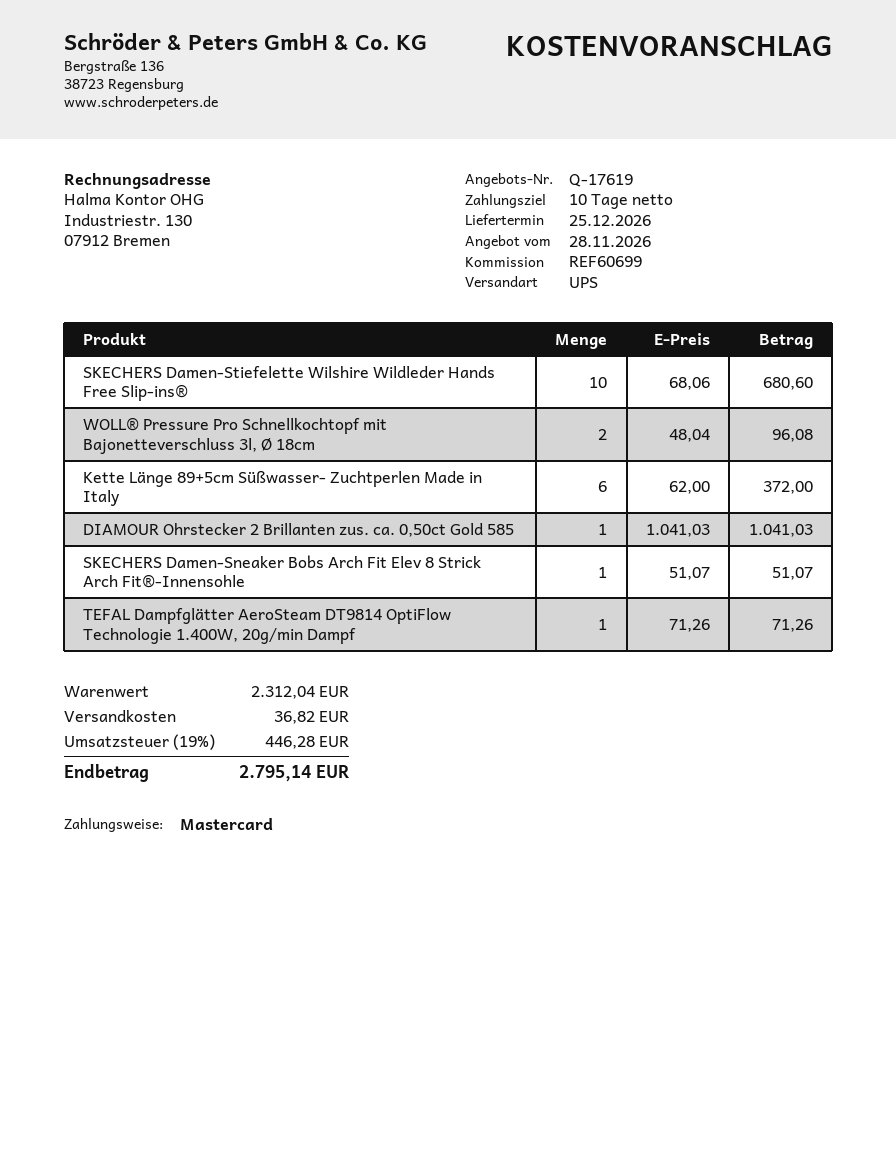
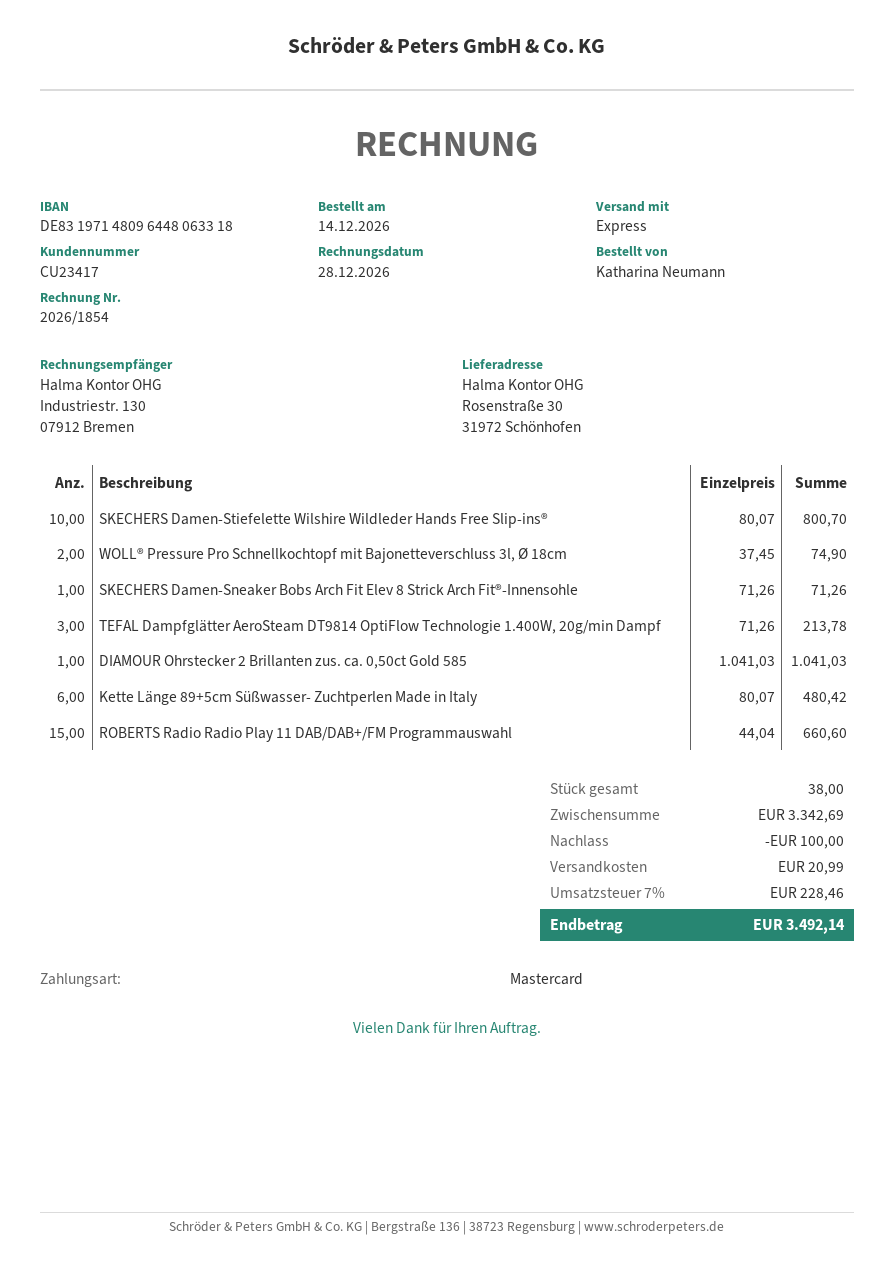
shipping method: UPS -> express
SKECHERS Damen-Stiefelette Wilshire Wildleder Hands Free Slip-ins®: 10 x 68.06 = 680.60 -> 10 x 80.07 = 800.70
WOLL® Pressure Pro Schnellkochtopf mit Bajonetteverschluss 3l, Ø 18cm: 2 x 48.04 = 96.08 -> 2 x 37.45 = 74.90
Kette Länge 89+5cm Süßwasser- Zuchtperlen Made in Italy: 6 x 62.00 = 372.00 -> 6 x 80.07 = 480.42
SKECHERS Damen-Sneaker Bobs Arch Fit Elev 8 Strick Arch Fit®-Innensohle: 1 x 51.07 = 51.07 -> 1 x 71.26 = 71.26
TEFAL Dampfglätter AeroSteam DT9814 OptiFlow Technologie 1.400W, 20g/min Dampf: 1 x 71.26 = 71.26 -> 3 x 71.26 = 213.78
ROBERTS Radio Radio Play 11 DAB/DAB+/FM Programmauswahl: none -> 15 x 44.04 = 660.60
subtotal: 2312.04 -> 3342.69
discount: none -> 100.00
shipping: 36.82 -> 20.99
tax: 19% = 446.28 -> 7% = 228.46
total: 2795.14 -> 3492.14

